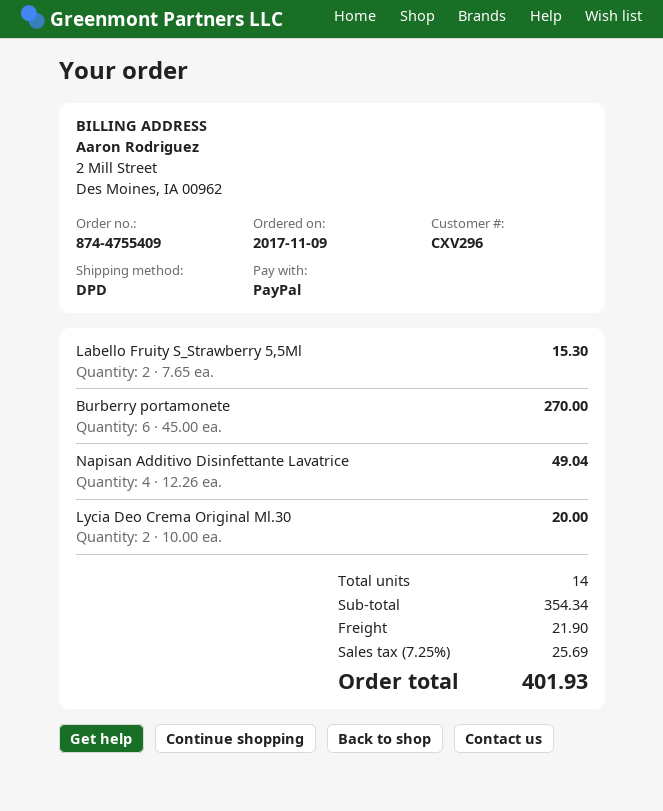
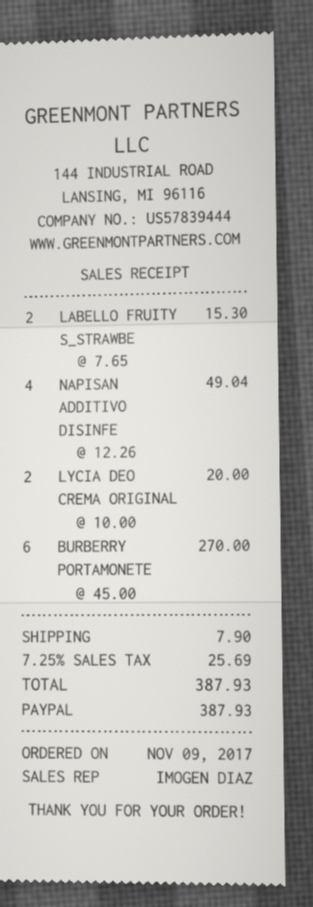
shipping: 21.90 -> 7.90
total: 401.93 -> 387.93

